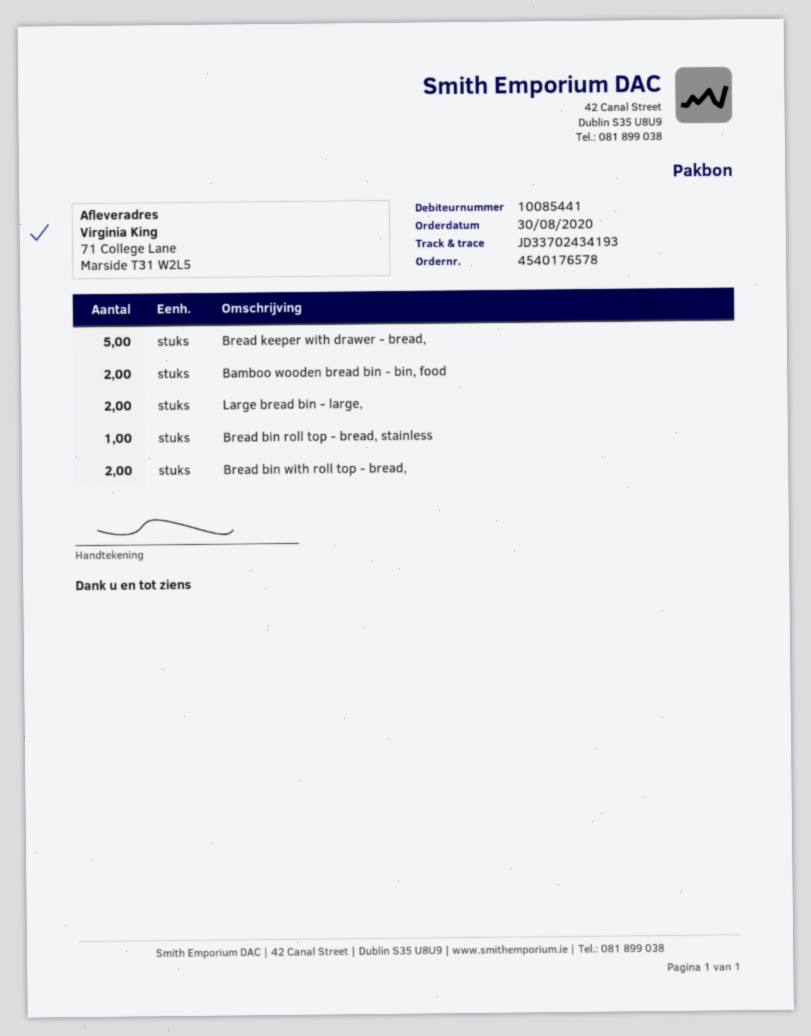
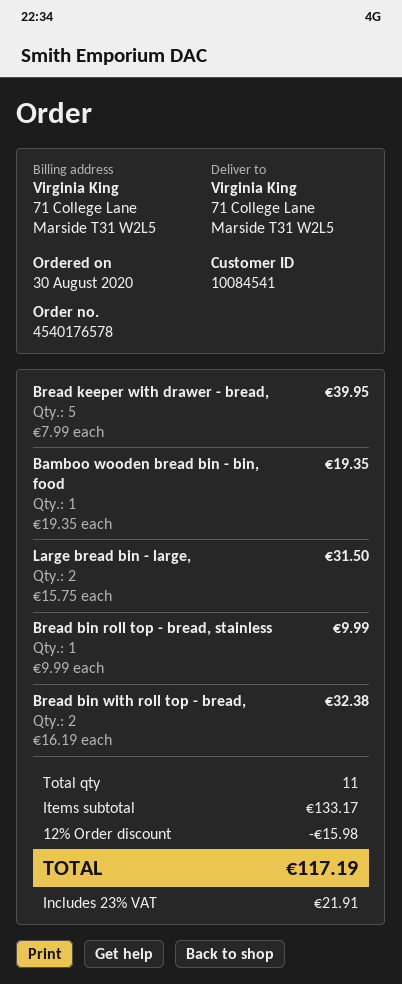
customer number: 10085441 -> 10084541
Bamboo wooden bread bin - bin, food: 2 -> 1

